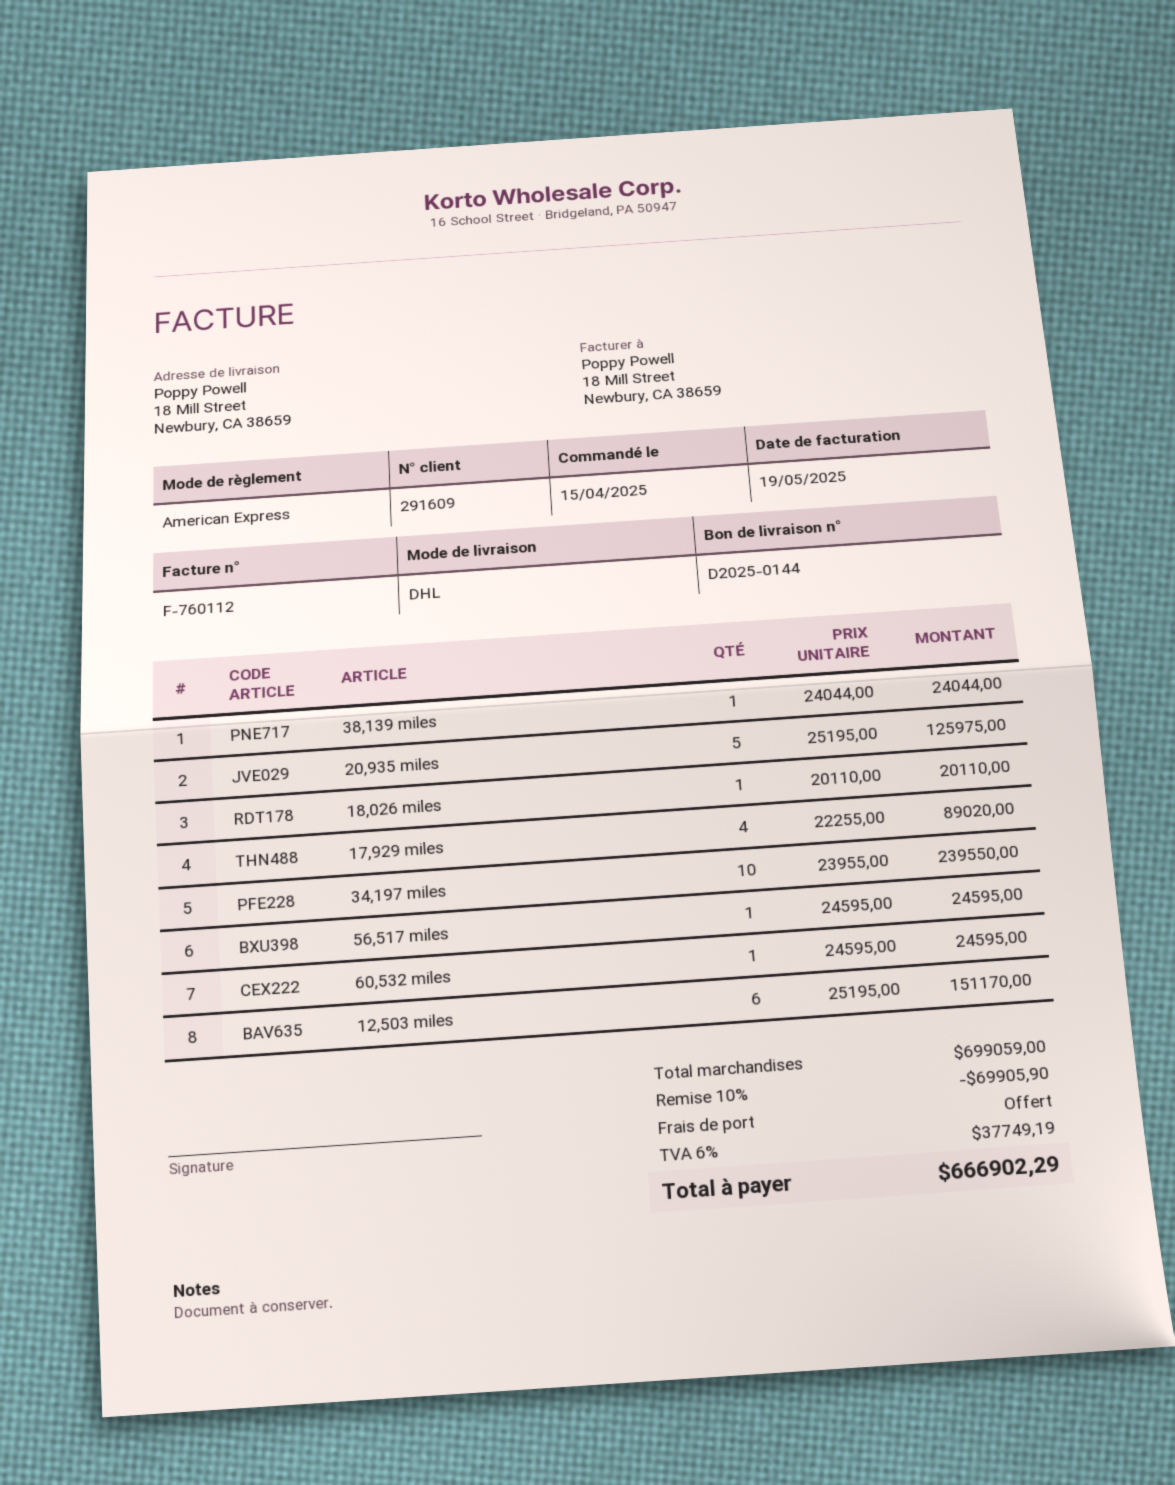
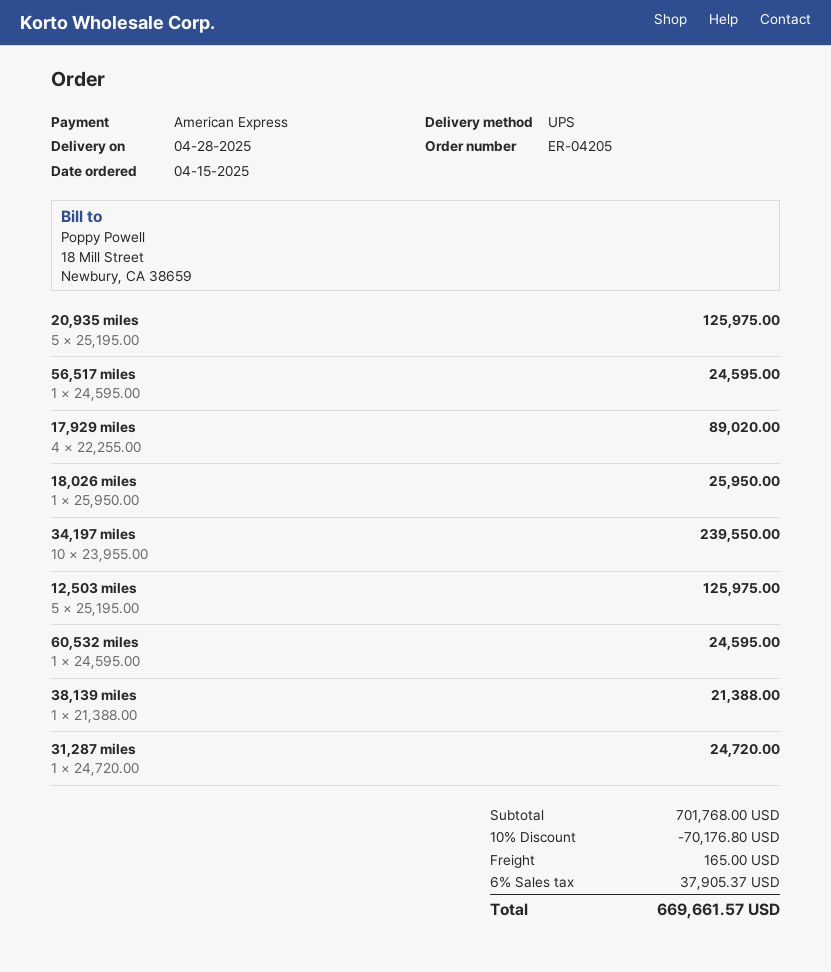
shipping method: DHL -> UPS
38,139 miles: 1 x 24044.00 = 24044.00 -> 1 x 21388.00 = 21388.00
18,026 miles: 1 x 20110.00 = 20110.00 -> 1 x 25950.00 = 25950.00
12,503 miles: 6 x 25195.00 = 151170.00 -> 5 x 25195.00 = 125975.00
31,287 miles: none -> 1 x 24720.00 = 24720.00
subtotal: 699059.00 -> 701768.00
discount: 10% = 69905.90 -> 10% = 70176.80
shipping: 0.00 -> 165.00
tax: 6% = 37749.19 -> 6% = 37905.37
total: 666902.29 -> 669661.57

